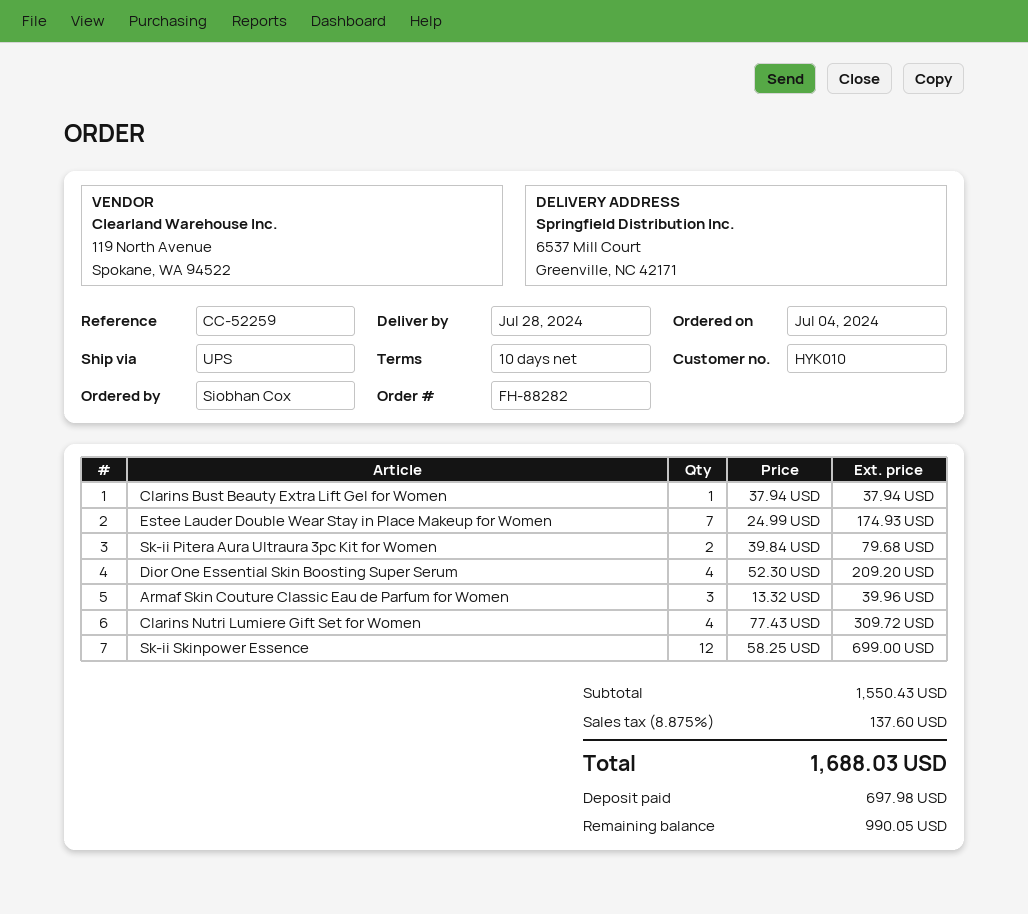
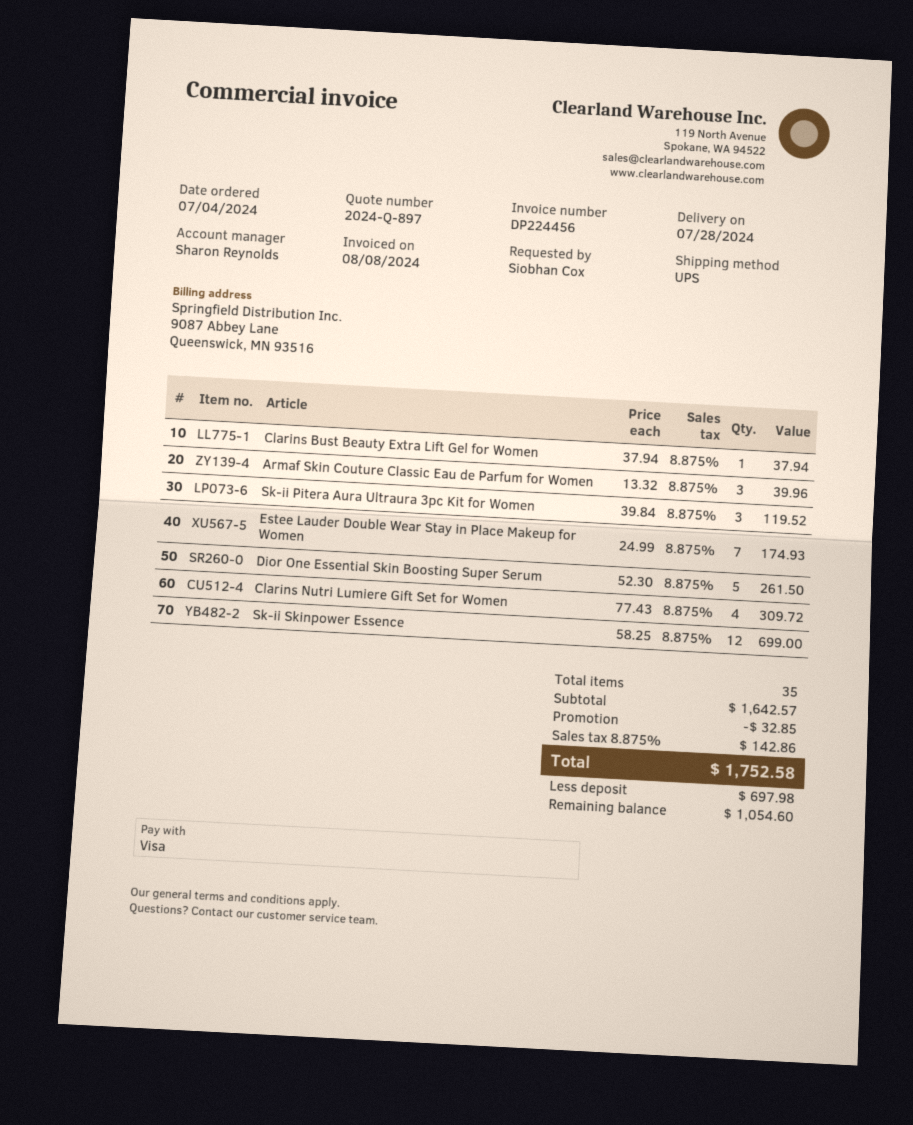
Sk-ii Pitera Aura Ultraura 3pc Kit for Women: 2 x 39.84 = 79.68 -> 3 x 39.84 = 119.52
Dior One Essential Skin Boosting Super Serum: 4 x 52.30 = 209.20 -> 5 x 52.30 = 261.50
subtotal: 1550.43 -> 1642.57
discount: none -> 32.85
tax: 8.875% = 137.60 -> 8.875% = 142.86
total: 1688.03 -> 1752.58
balance: 990.05 -> 1054.60

